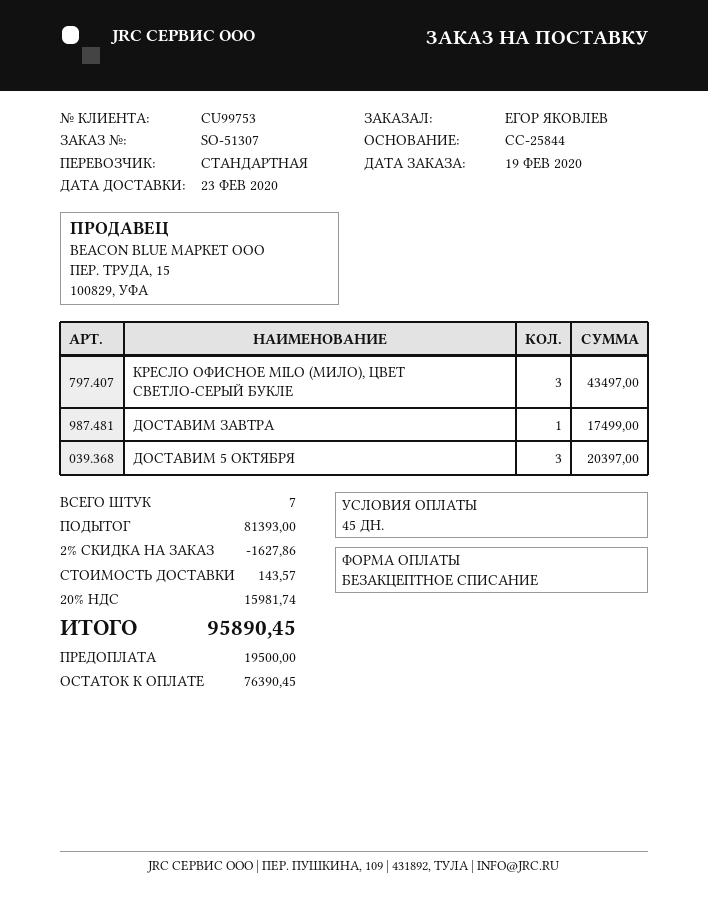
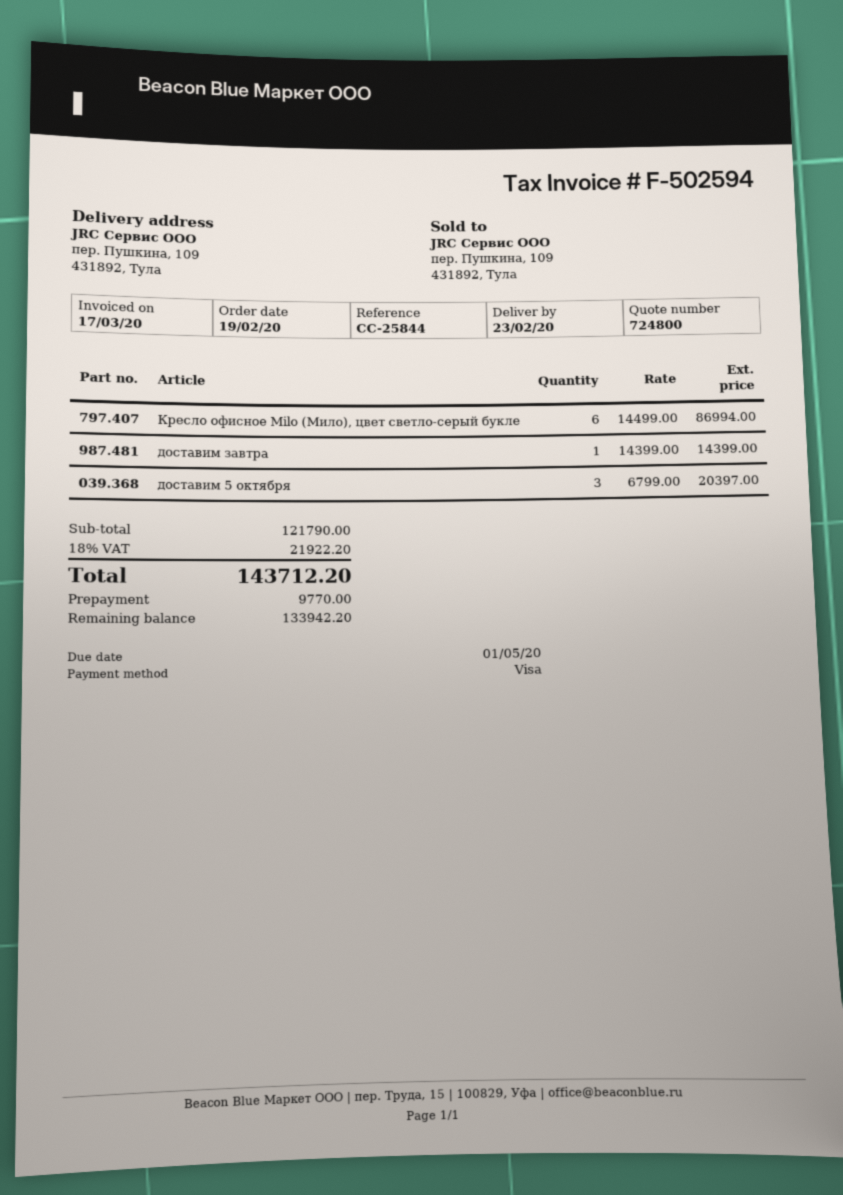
payment method: direct debit -> Visa
КРЕСЛО ОФИСНОЕ MILO (МИЛО), ЦВЕТ СВЕТЛО-СЕРЫЙ БУКЛЕ: 3 for 43497.00 -> 6 for 86994.00
ДОСТАВИМ ЗАВТРА: 1 for 17499.00 -> 1 for 14399.00
subtotal: 81393.00 -> 121790.00
discount: 2% = 1627.86 -> none
shipping: 143.57 -> none
tax: 20% = 15981.74 -> 18% = 21922.20
total: 95890.45 -> 143712.20
deposit: 19500.00 -> 9770.00
balance: 76390.45 -> 133942.20

